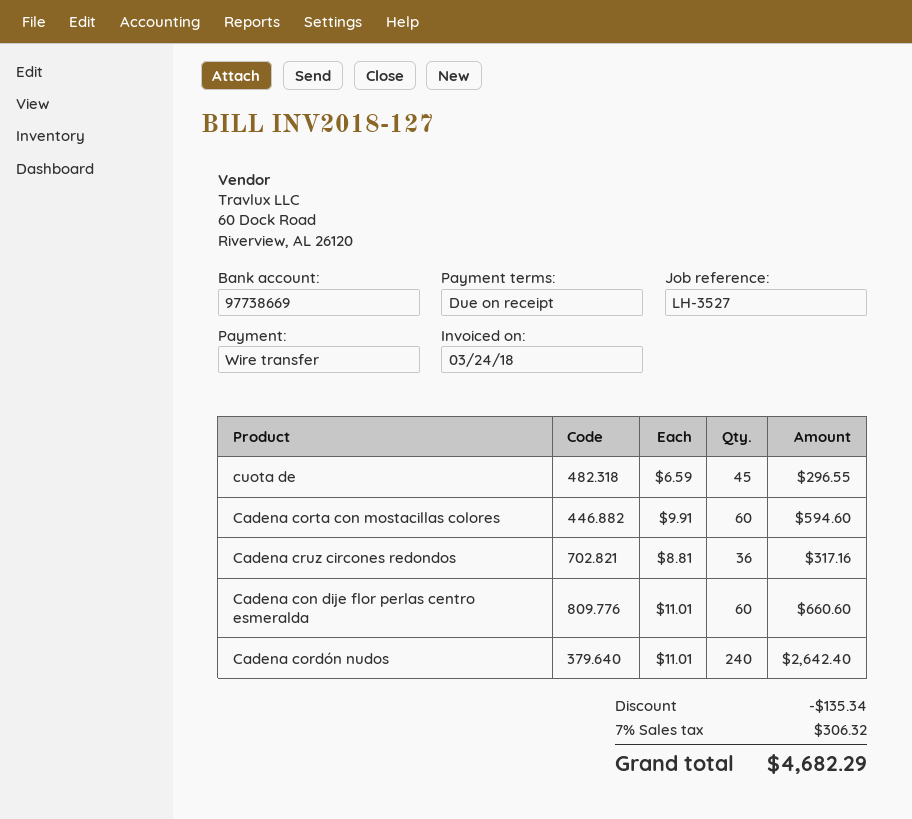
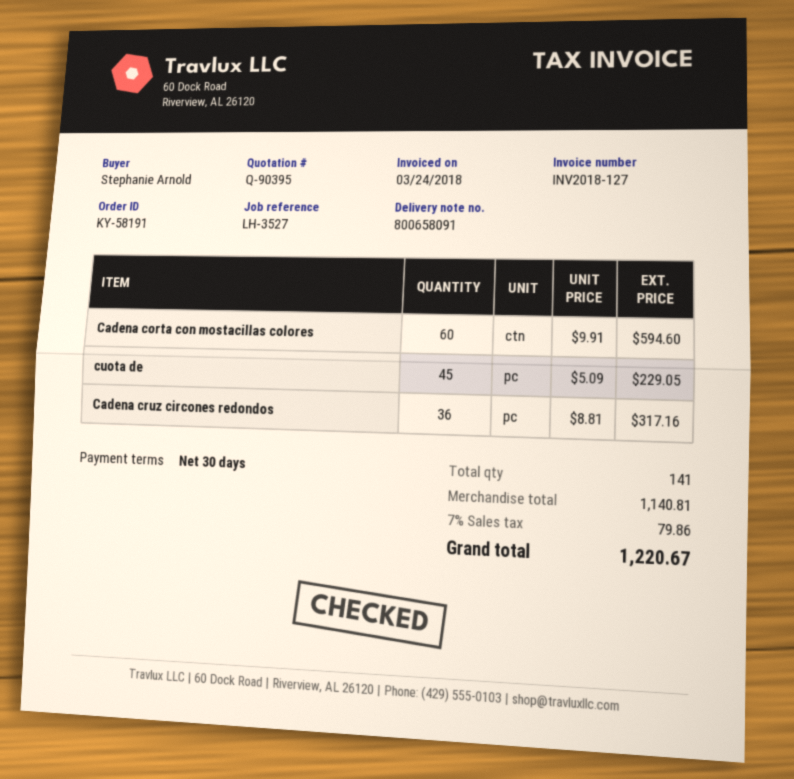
payment terms: on receipt -> 30 days
cuota de: 45 x 6.59 = 296.55 -> 45 x 5.09 = 229.05
Cadena con dije flor perlas centro esmeralda: 60 x 11.01 = 660.60 -> none
Cadena cordón nudos: 240 x 11.01 = 2642.40 -> none
discount: 135.34 -> none
tax: 7% = 306.32 -> 7% = 79.86
total: 4682.29 -> 1220.67

